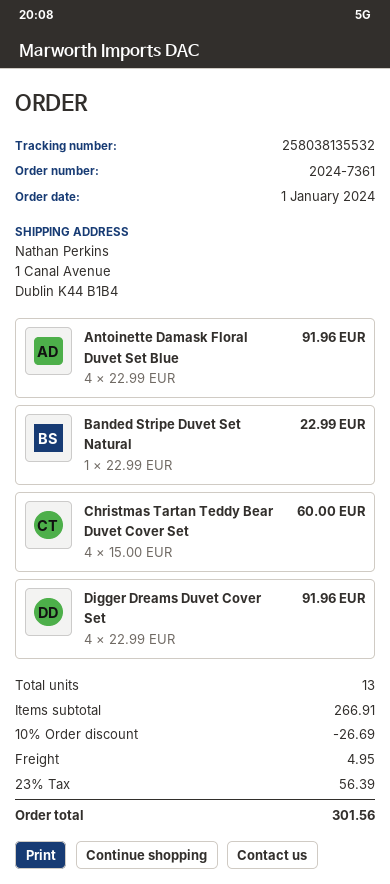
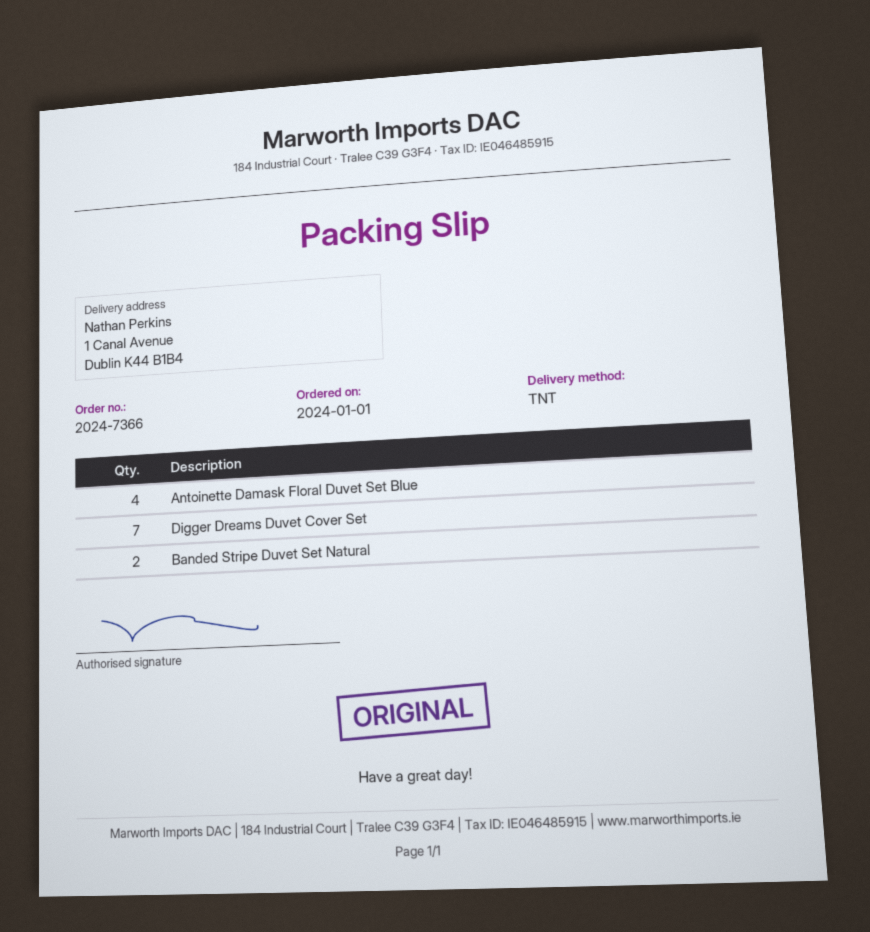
order number: 2024-7361 -> 2024-7366
Banded Stripe Duvet Set Natural: 1 -> 2
Christmas Tartan Teddy Bear Duvet Cover Set: 4 -> none
Digger Dreams Duvet Cover Set: 4 -> 7

